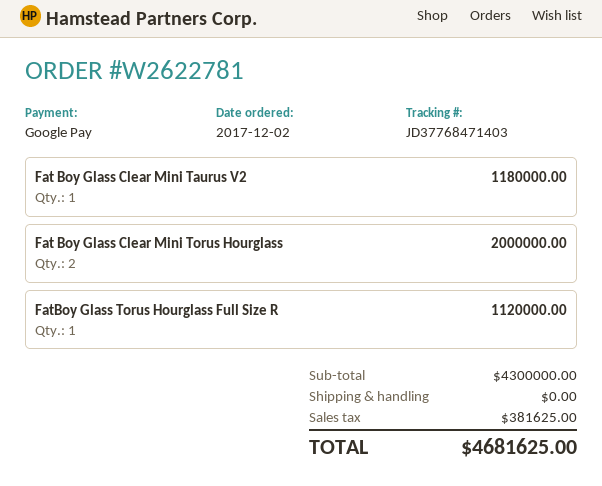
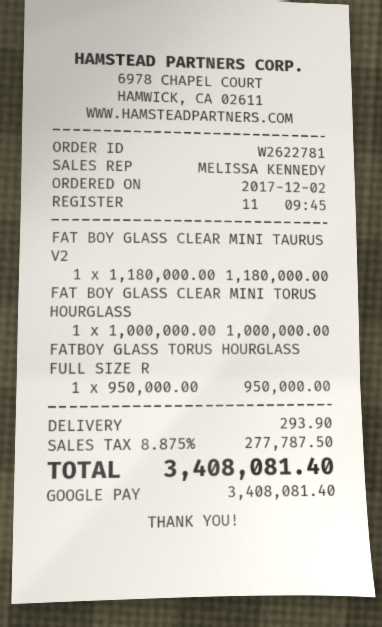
Fat Boy Glass Clear Mini Torus Hourglass: 2 for 2000000.00 -> 1 for 1000000.00
FatBoy Glass Torus Hourglass Full Size R: 1 for 1120000.00 -> 1 for 950000.00
shipping: 0.00 -> 293.90
tax: 381625.00 -> 277787.50
total: 4681625.00 -> 3408081.40

